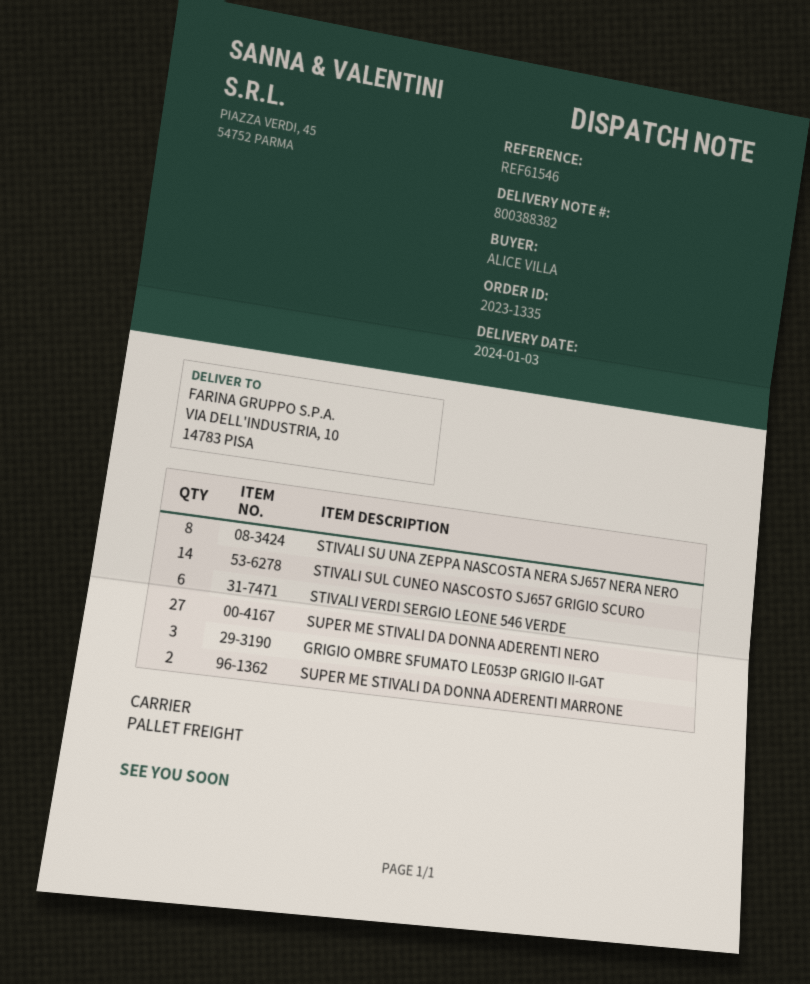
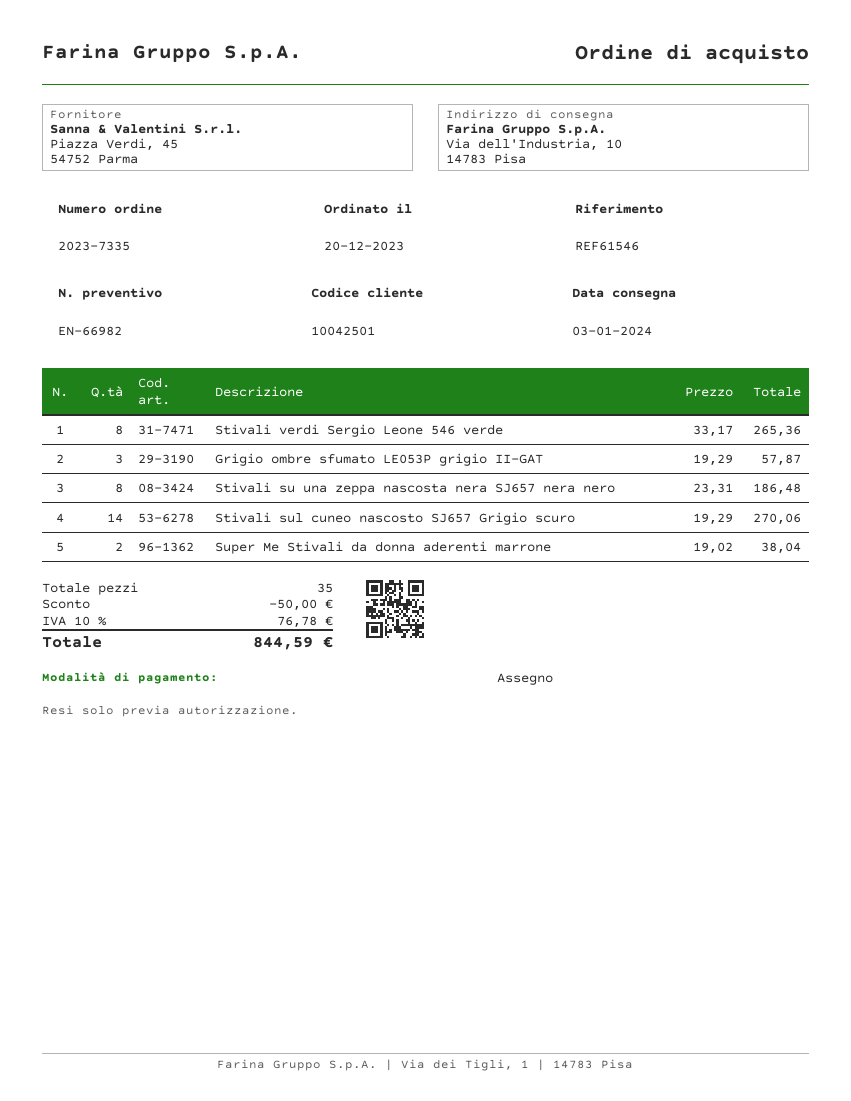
order number: 2023-1335 -> 2023-7335
STIVALI VERDI SERGIO LEONE 546 VERDE: 6 -> 8
SUPER ME STIVALI DA DONNA ADERENTI NERO: 27 -> none

